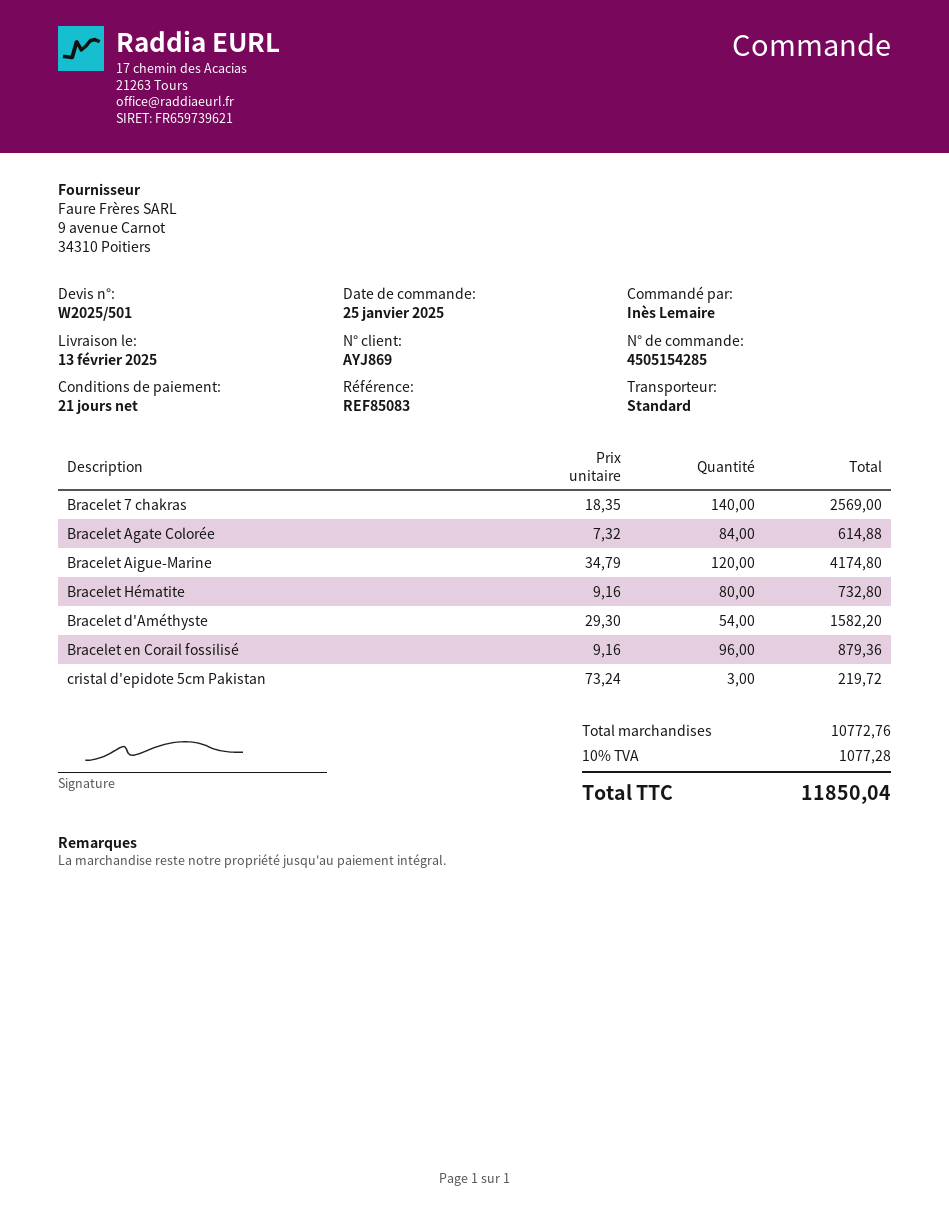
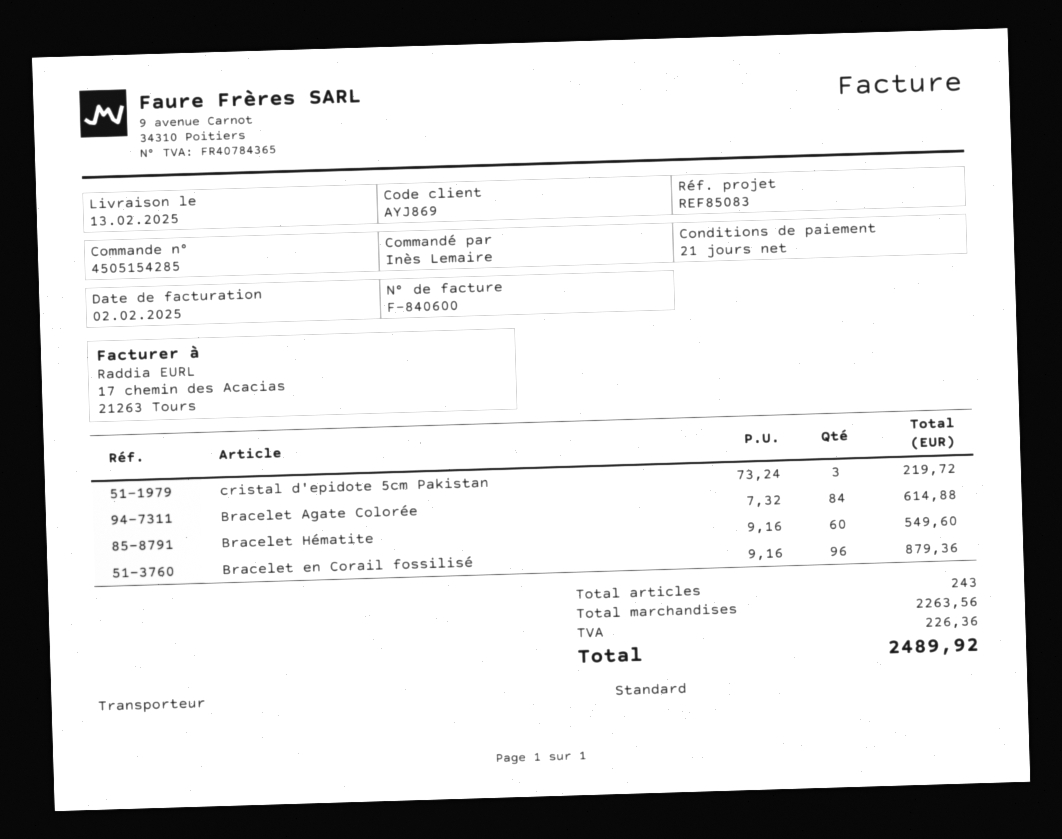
Bracelet 7 chakras: 140 x 18.35 = 2569.00 -> none
Bracelet Aigue-Marine: 120 x 34.79 = 4174.80 -> none
Bracelet Hématite: 80 x 9.16 = 732.80 -> 60 x 9.16 = 549.60
Bracelet d'Améthyste: 54 x 29.30 = 1582.20 -> none
subtotal: 10772.76 -> 2263.56
tax: 1077.28 -> 226.36
total: 11850.04 -> 2489.92

